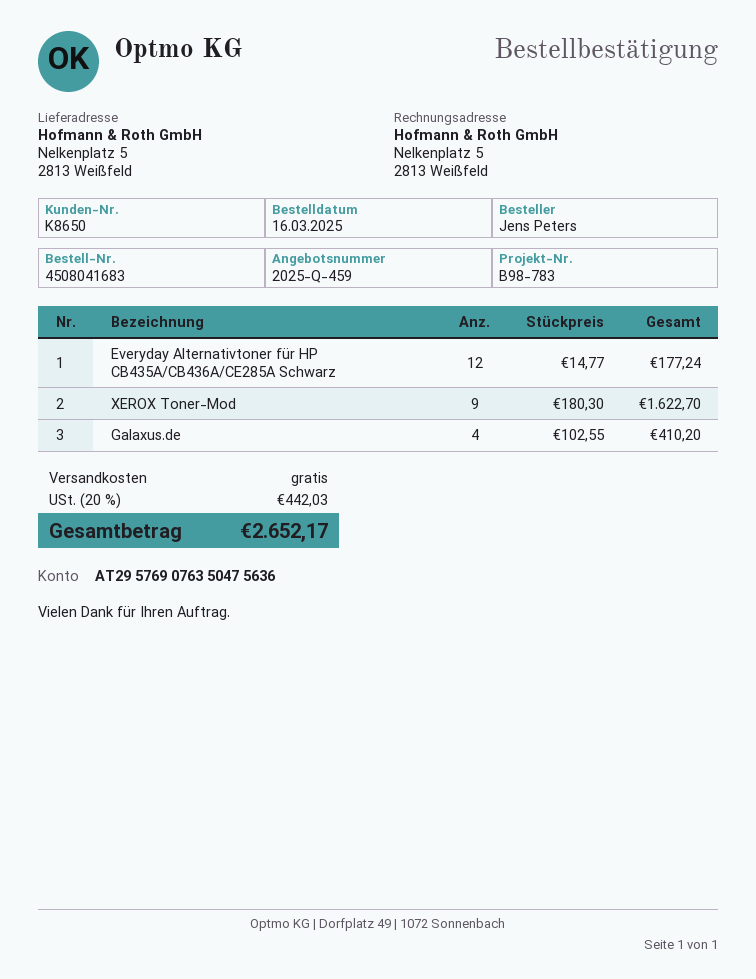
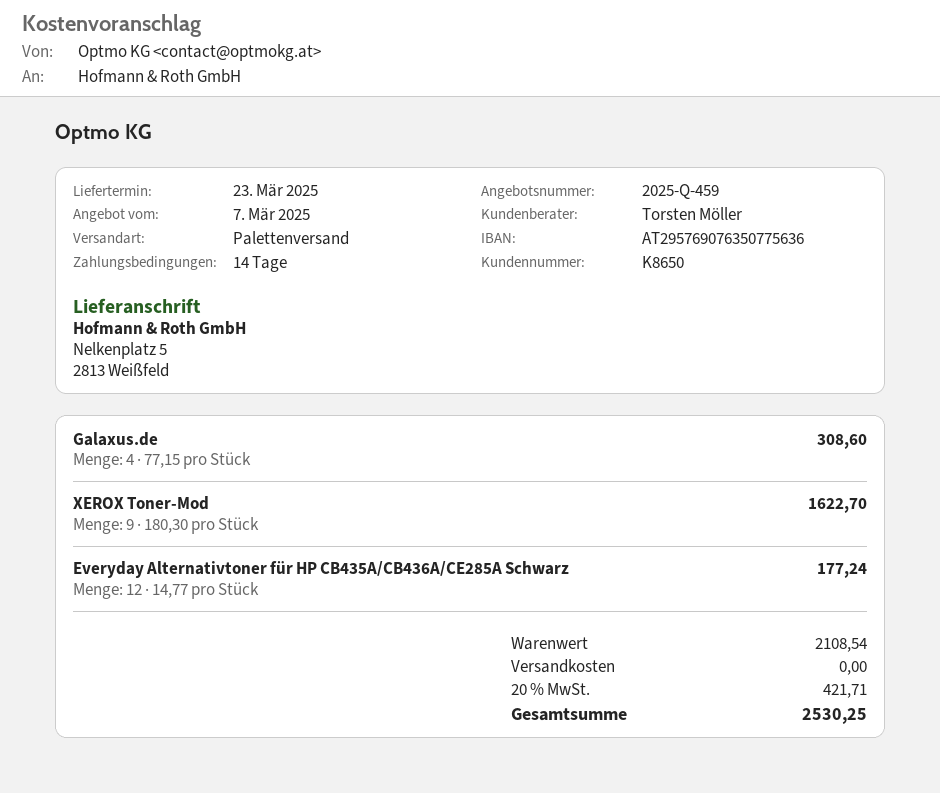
bank account: AT295769076350475636 -> AT295769076350775636
Galaxus.de: 4 x 102.55 = 410.20 -> 4 x 77.15 = 308.60
tax: 20% = 442.03 -> 20% = 421.71
total: 2652.17 -> 2530.25

